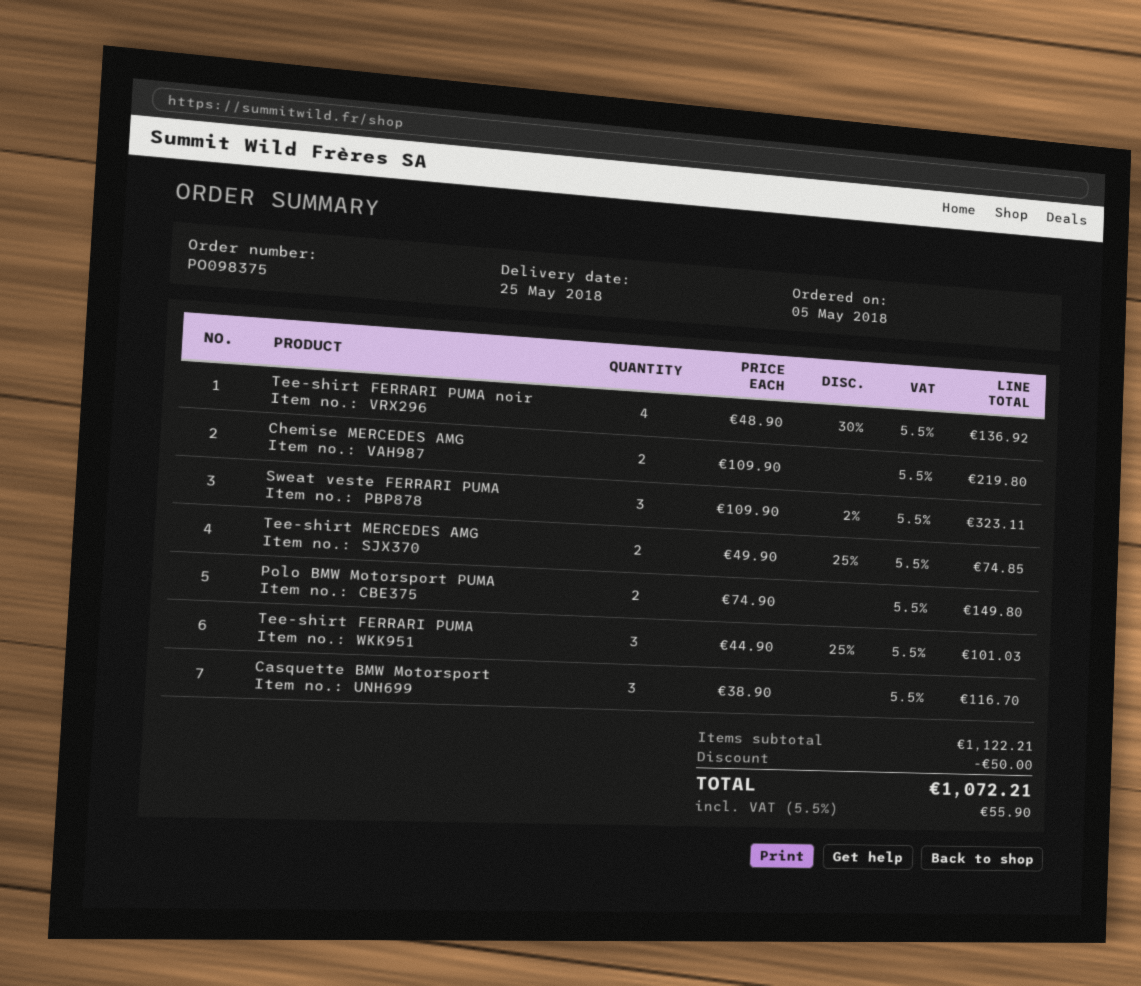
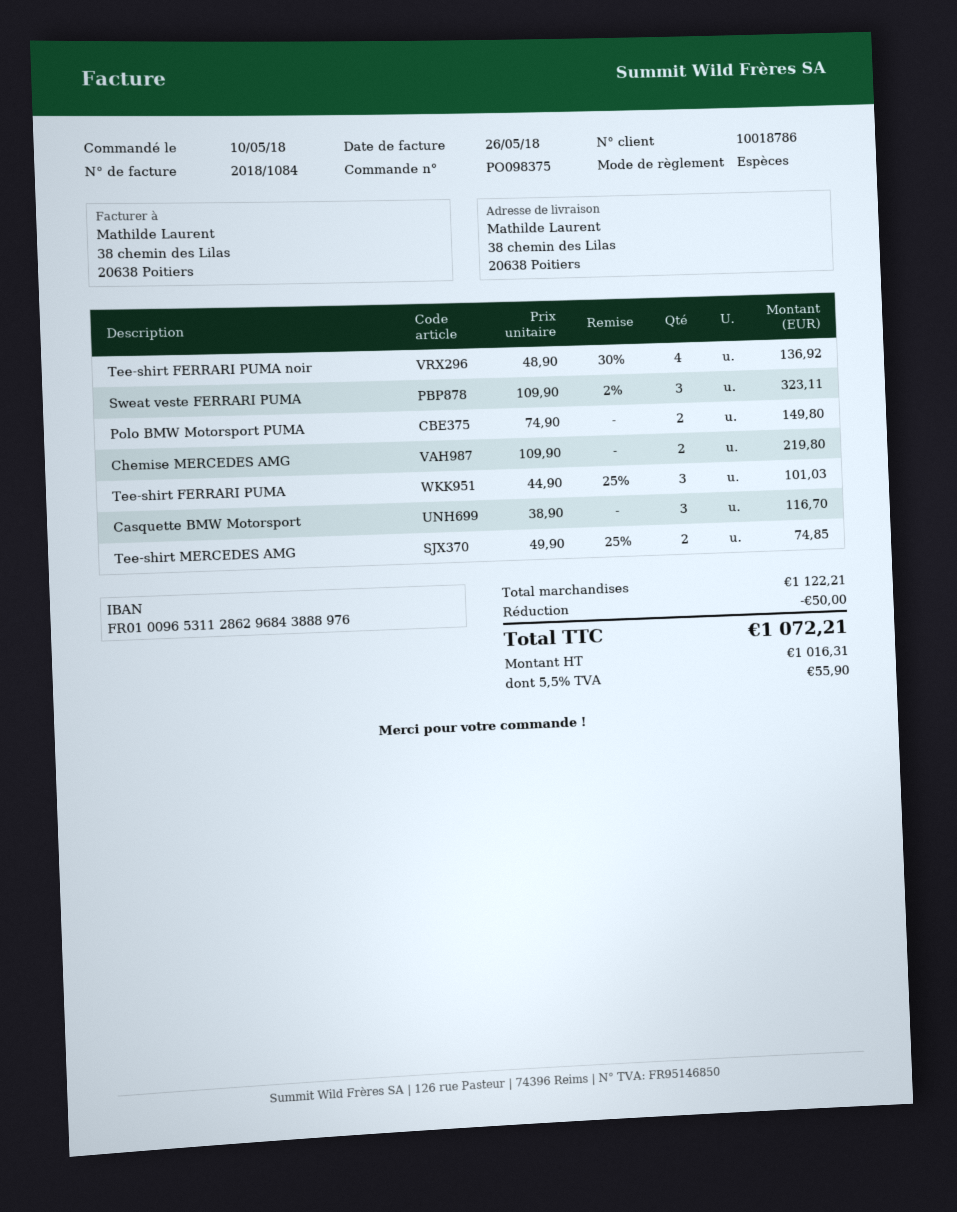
order date: 2018-05-05 -> 2018-05-10

